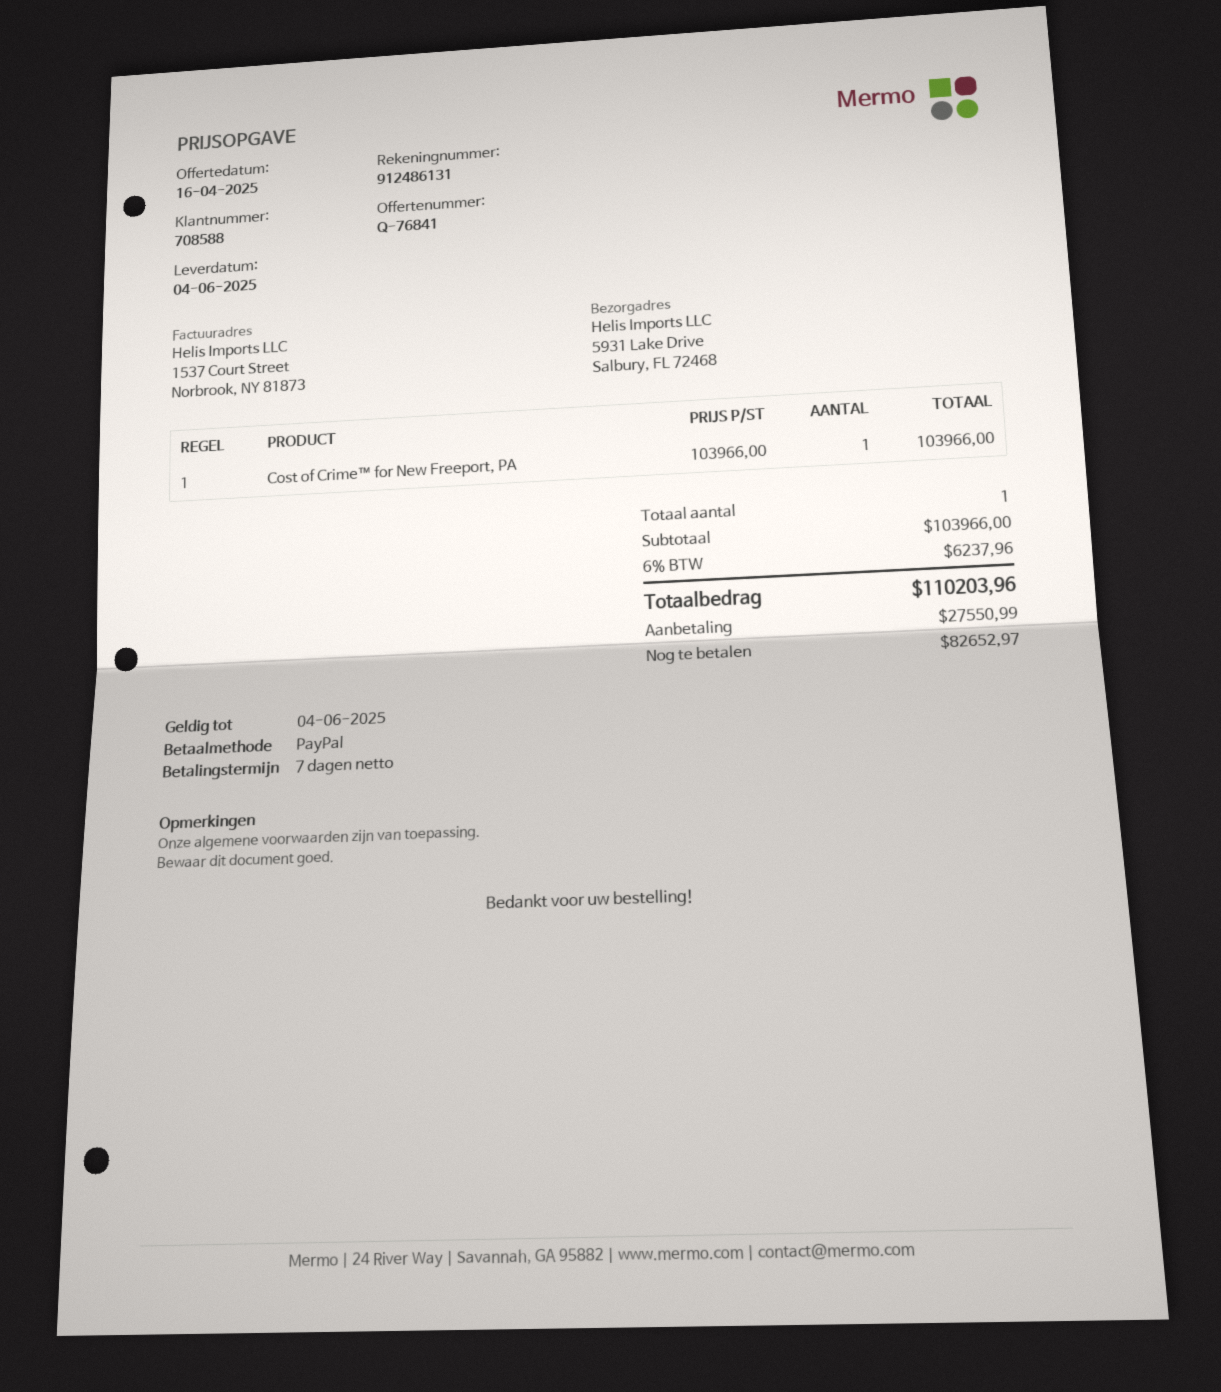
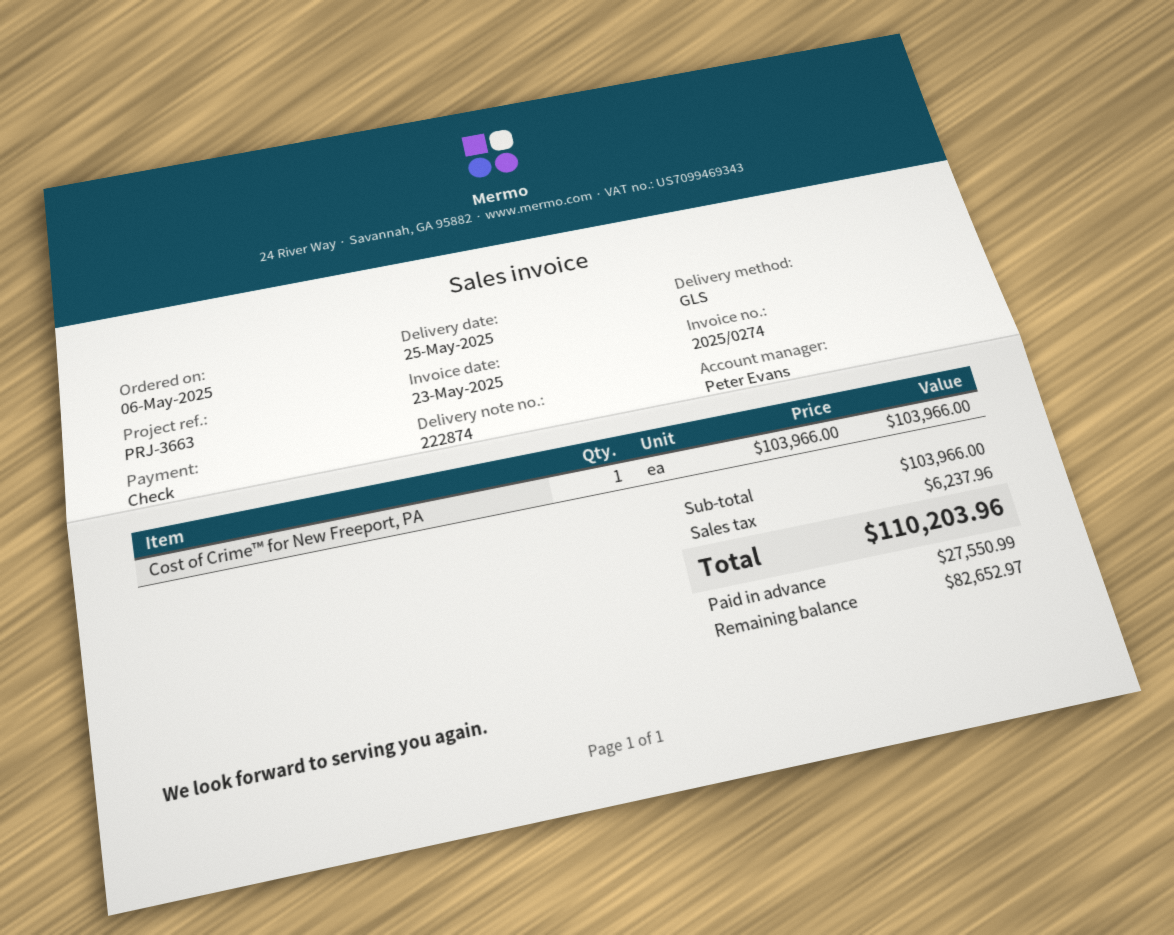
delivery date: 2025-06-04 -> 2025-05-25
payment method: PayPal -> cheque

